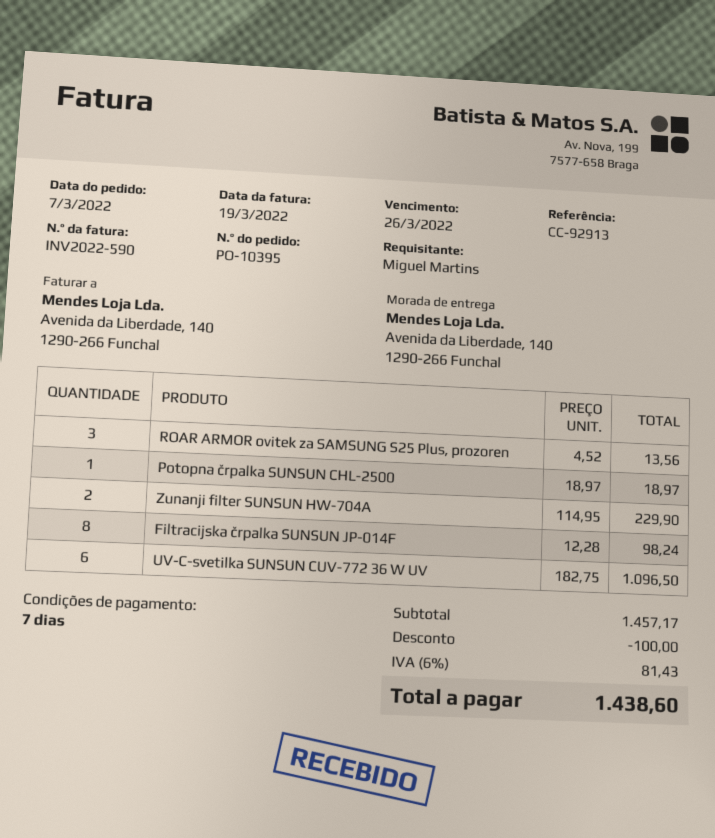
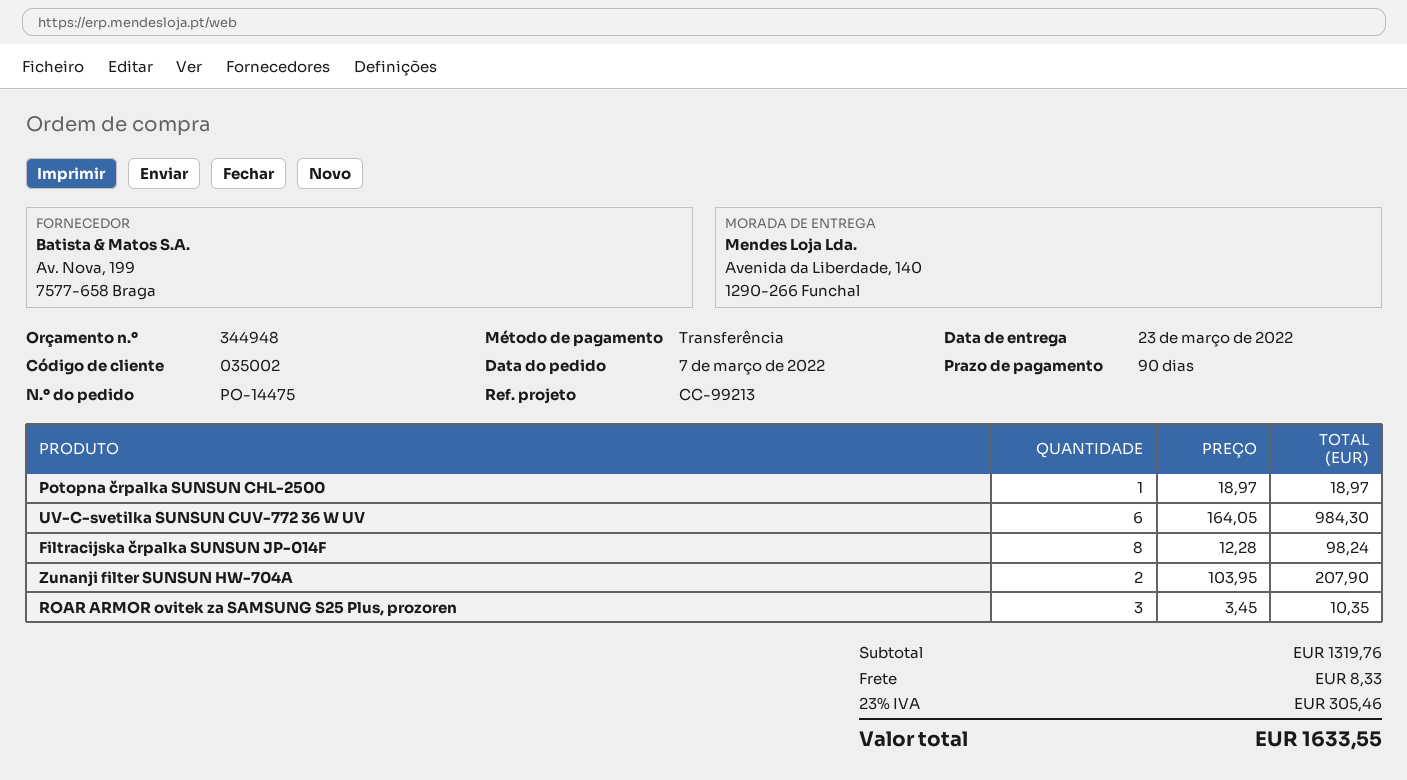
order number: PO-10395 -> PO-14475
payment terms: 7 days -> 90 days
reference: CC-92913 -> CC-99213
ROAR ARMOR ovitek za SAMSUNG S25 Plus, prozoren: 3 x 4.52 = 13.56 -> 3 x 3.45 = 10.35
Zunanji filter SUNSUN HW-704A: 2 x 114.95 = 229.90 -> 2 x 103.95 = 207.90
UV-C-svetilka SUNSUN CUV-772 36 W UV: 6 x 182.75 = 1096.50 -> 6 x 164.05 = 984.30
subtotal: 1457.17 -> 1319.76
discount: 100.00 -> none
shipping: none -> 8.33
tax: 6% = 81.43 -> 23% = 305.46
total: 1438.60 -> 1633.55

